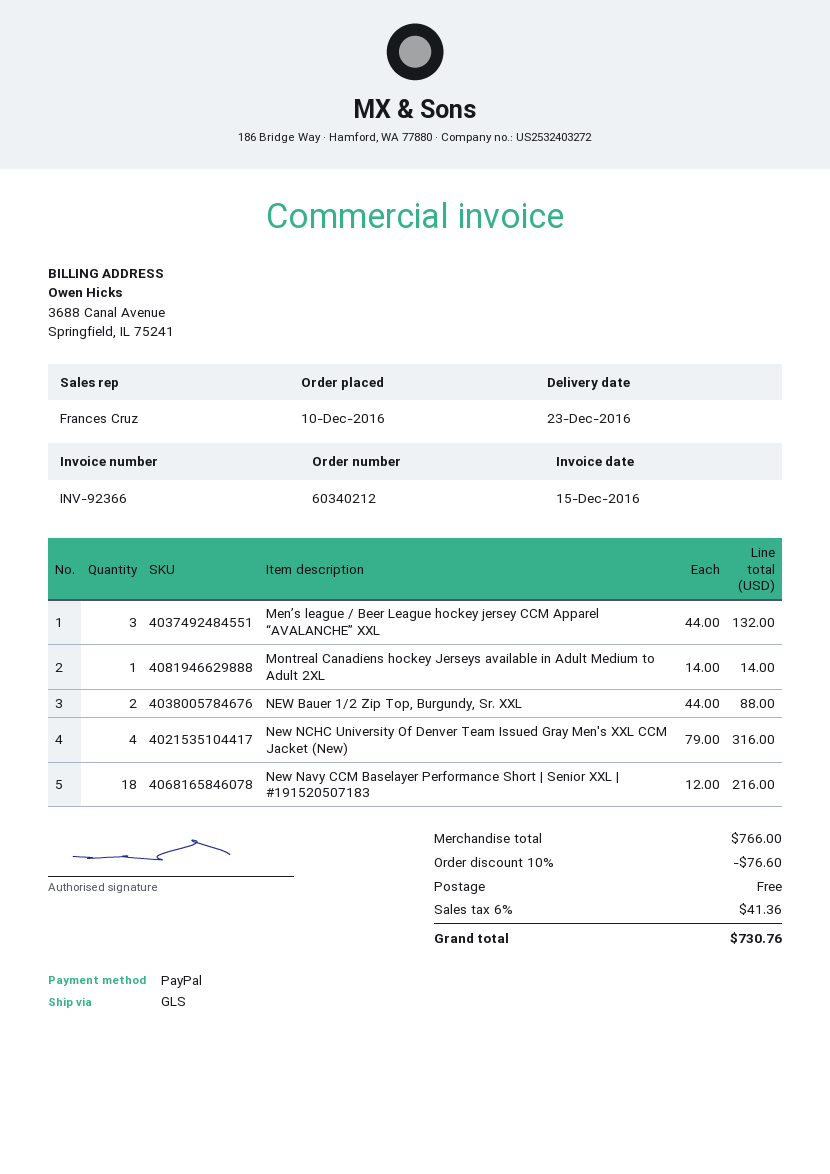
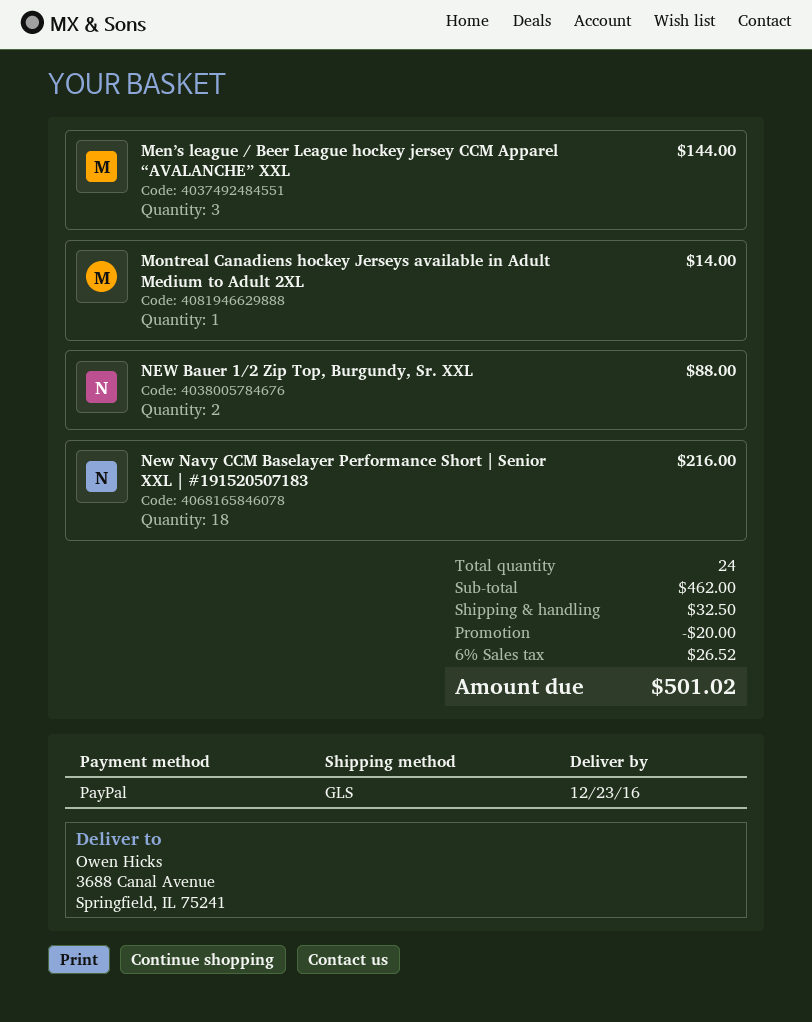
Men’s league / Beer League hockey jersey CCM Apparel “AVALANCHE” XXL: 3 for 132.00 -> 3 for 144.00
New NCHC University Of Denver Team Issued Gray Men's XXL CCM Jacket (New): 4 for 316.00 -> none
subtotal: 766.00 -> 462.00
discount: 76.60 -> 20.00
shipping: 0.00 -> 32.50
tax: 6% = 41.36 -> 6% = 26.52
total: 730.76 -> 501.02

